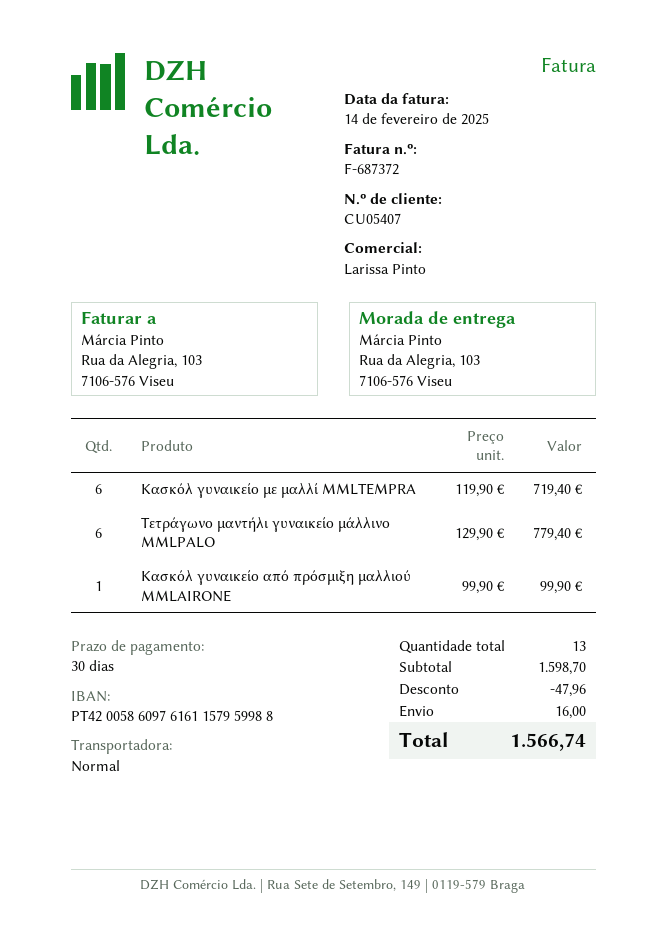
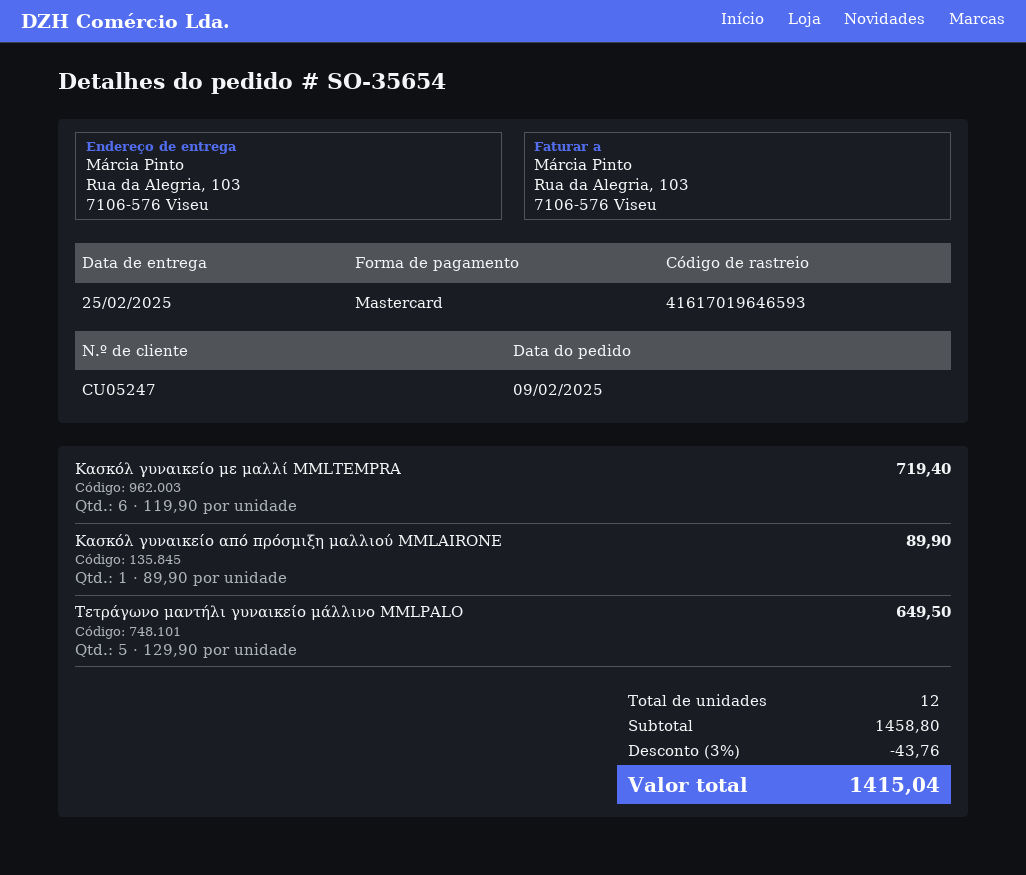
customer number: CU05407 -> CU05247
Τετράγωνο μαντήλι γυναικείο μάλλινο MMLPALO: 6 x 129.90 = 779.40 -> 5 x 129.90 = 649.50
Κασκόλ γυναικείο από πρόσμιξη μαλλιού MMLAIRONE: 1 x 99.90 = 99.90 -> 1 x 89.90 = 89.90
total quantity: 13 -> 12
subtotal: 1598.70 -> 1458.80
discount: 47.96 -> 43.76
shipping: 16.00 -> none
total: 1566.74 -> 1415.04

